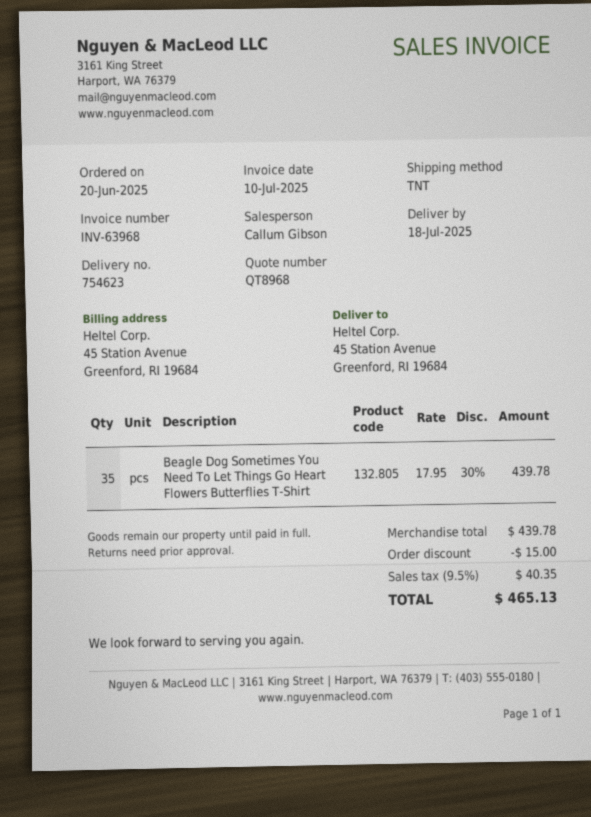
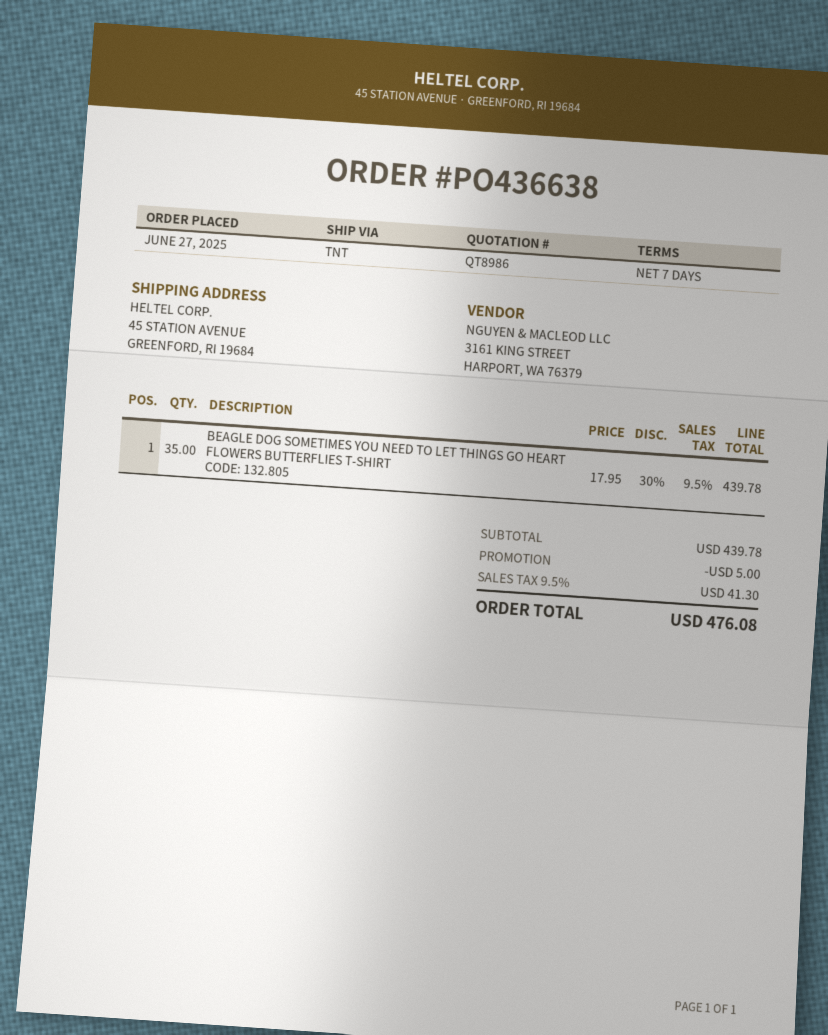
quote number: QT8968 -> QT8986
order date: 2025-06-20 -> 2025-06-27
discount: 15.00 -> 5.00
tax: 9.5% = 40.35 -> 9.5% = 41.30
total: 465.13 -> 476.08

